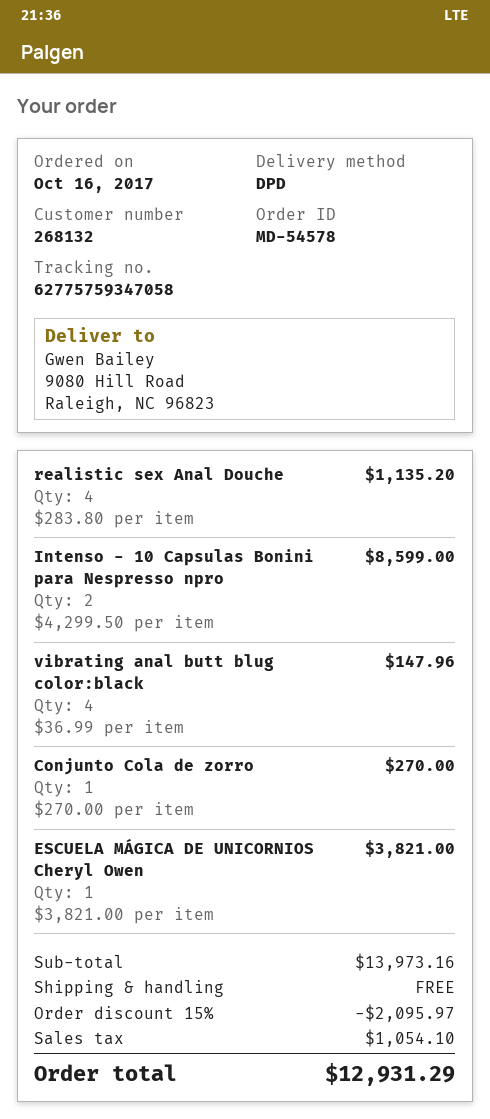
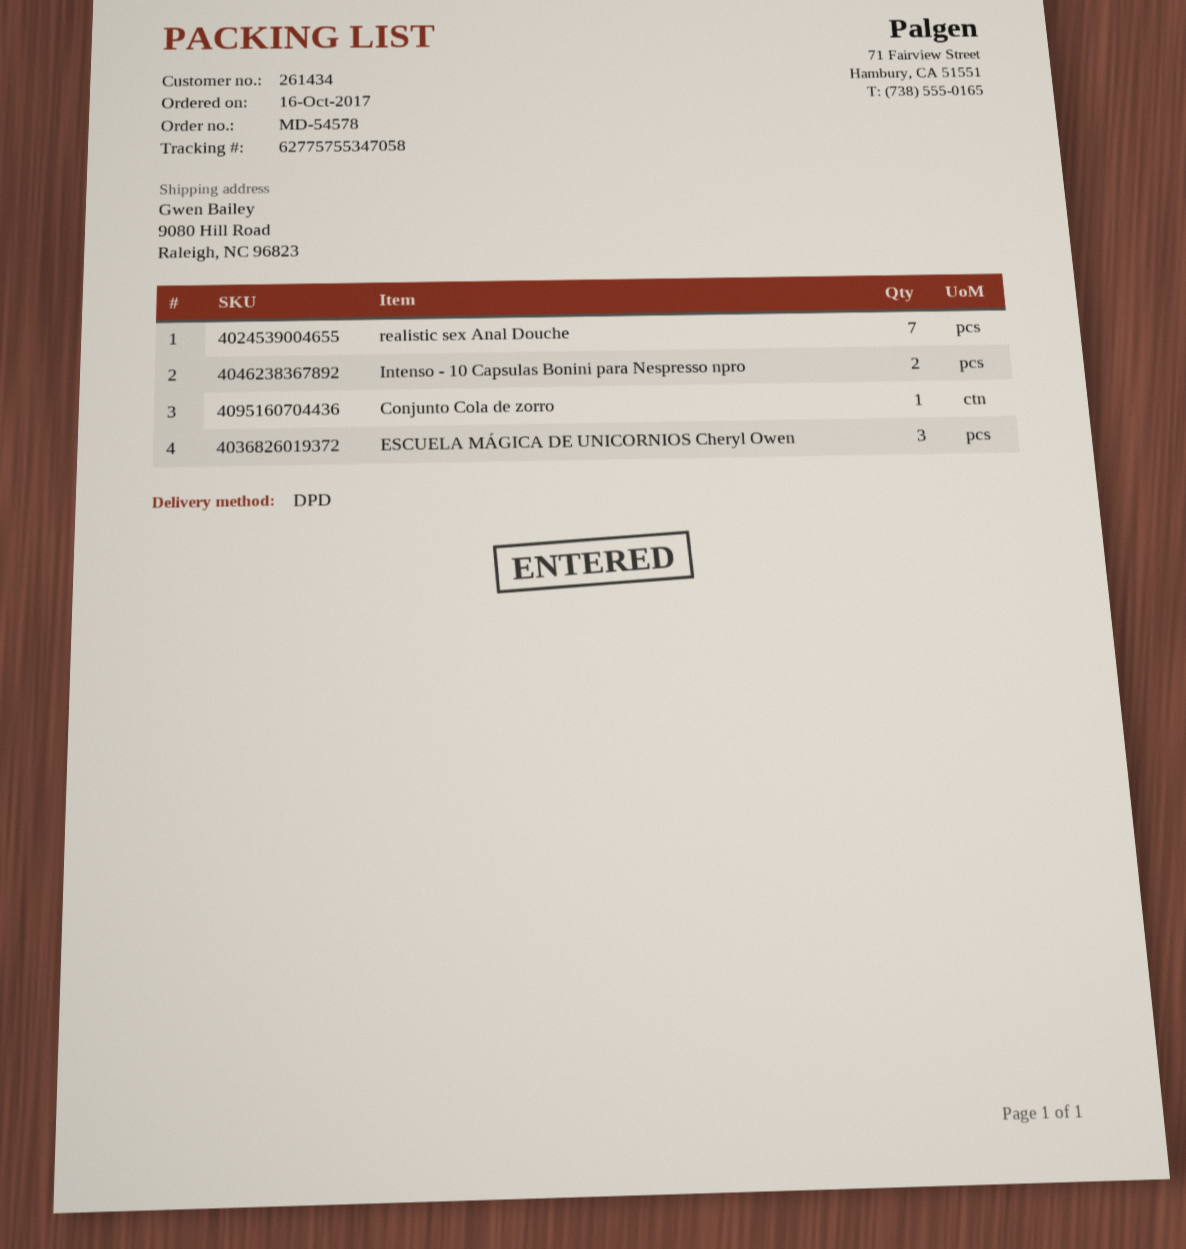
customer number: 268132 -> 261434
tracking number: 62775759347058 -> 62775755347058
realistic sex Anal Douche: 4 -> 7
vibrating anal butt blug color:black: 4 -> none
ESCUELA MÁGICA DE UNICORNIOS Cheryl Owen: 1 -> 3

